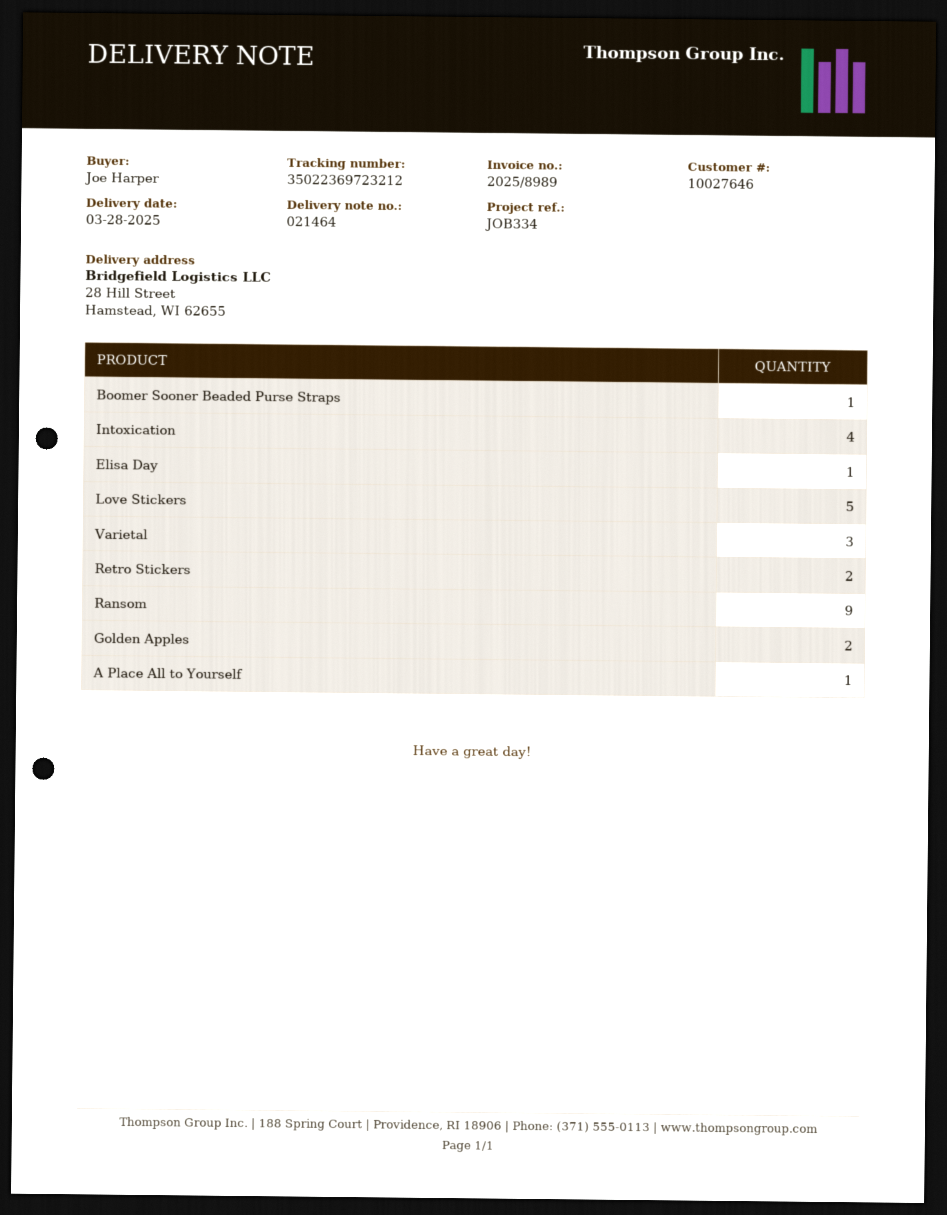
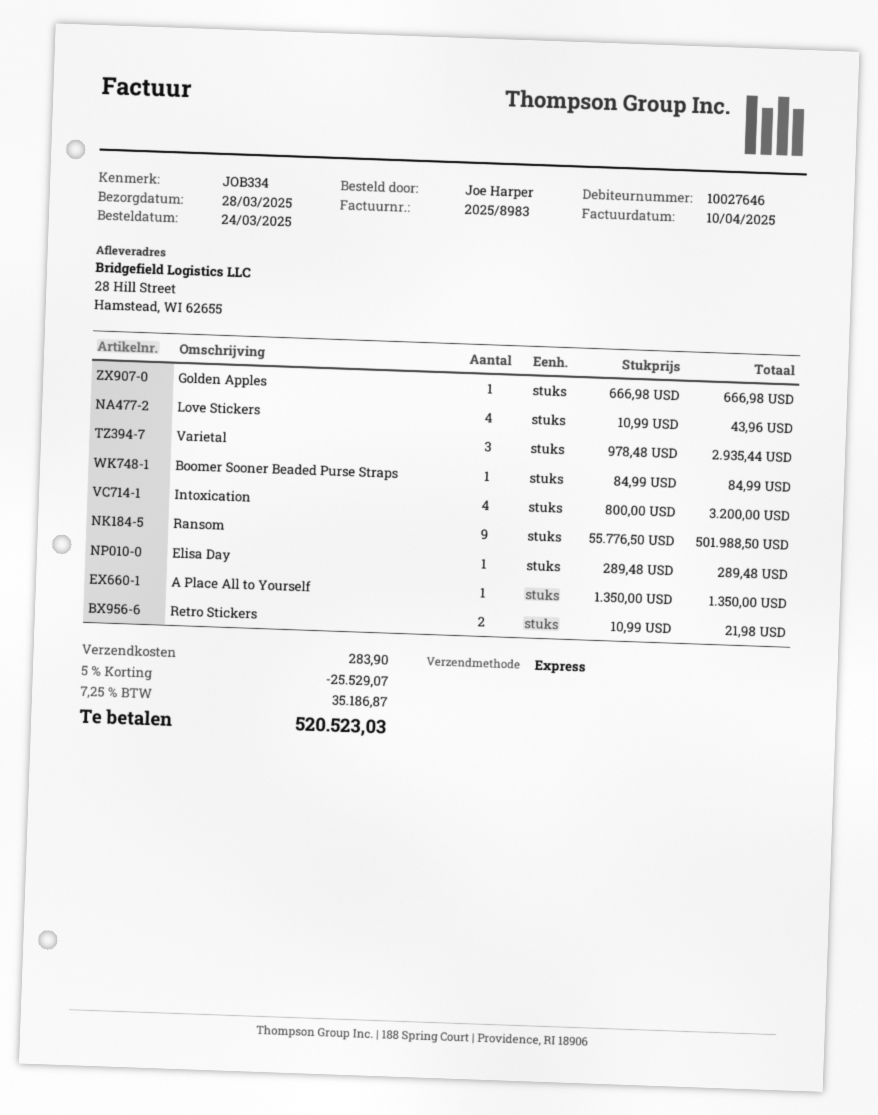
invoice number: 2025/8989 -> 2025/8983
Love Stickers: 5 -> 4
Golden Apples: 2 -> 1

